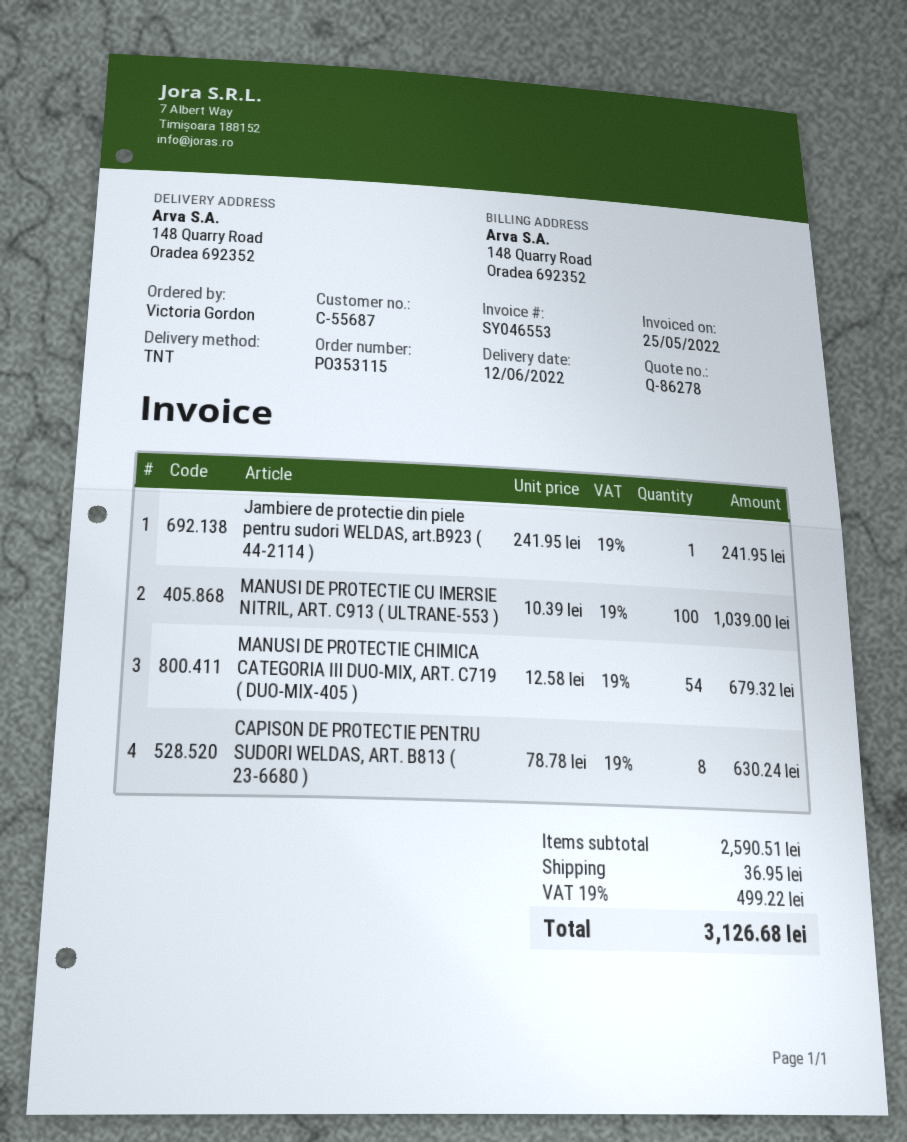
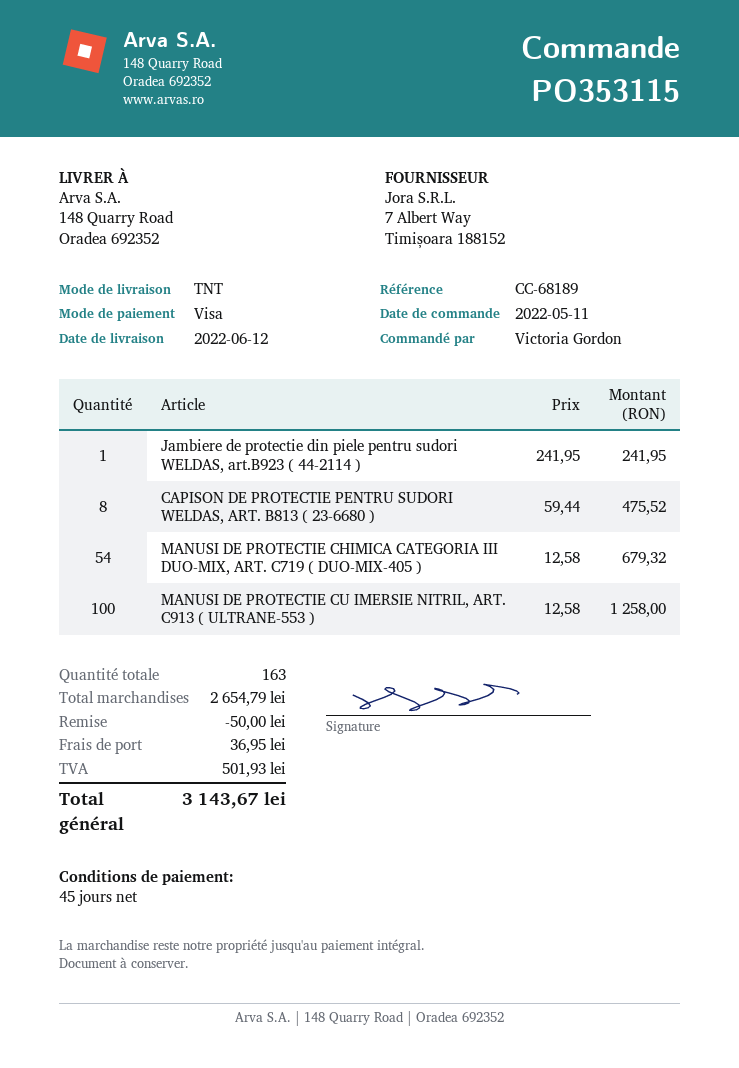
MANUSI DE PROTECTIE CU IMERSIE NITRIL, ART. C913 ( ULTRANE-553 ): 100 x 10.39 = 1039.00 -> 100 x 12.58 = 1258.00
CAPISON DE PROTECTIE PENTRU SUDORI WELDAS, ART. B813 ( 23-6680 ): 8 x 78.78 = 630.24 -> 8 x 59.44 = 475.52
subtotal: 2590.51 -> 2654.79
discount: none -> 50.00
tax: 499.22 -> 501.93
total: 3126.68 -> 3143.67

